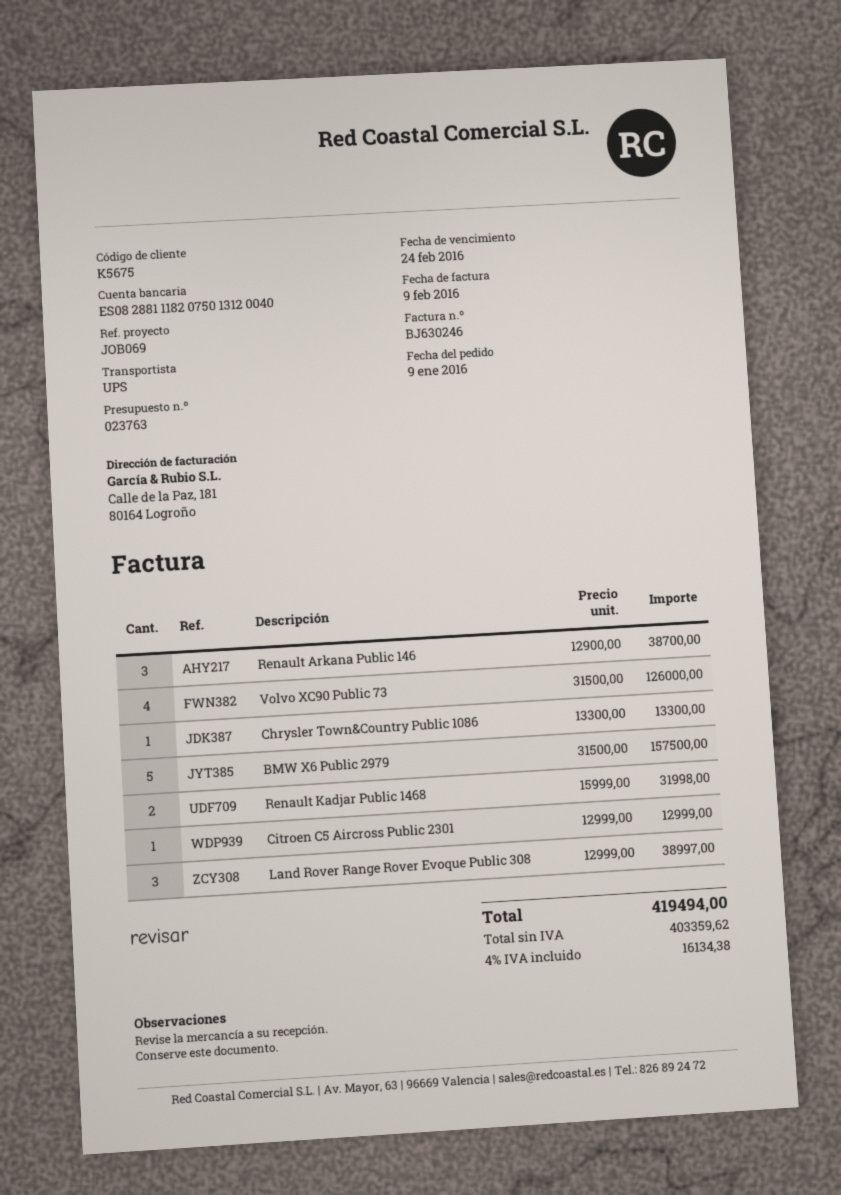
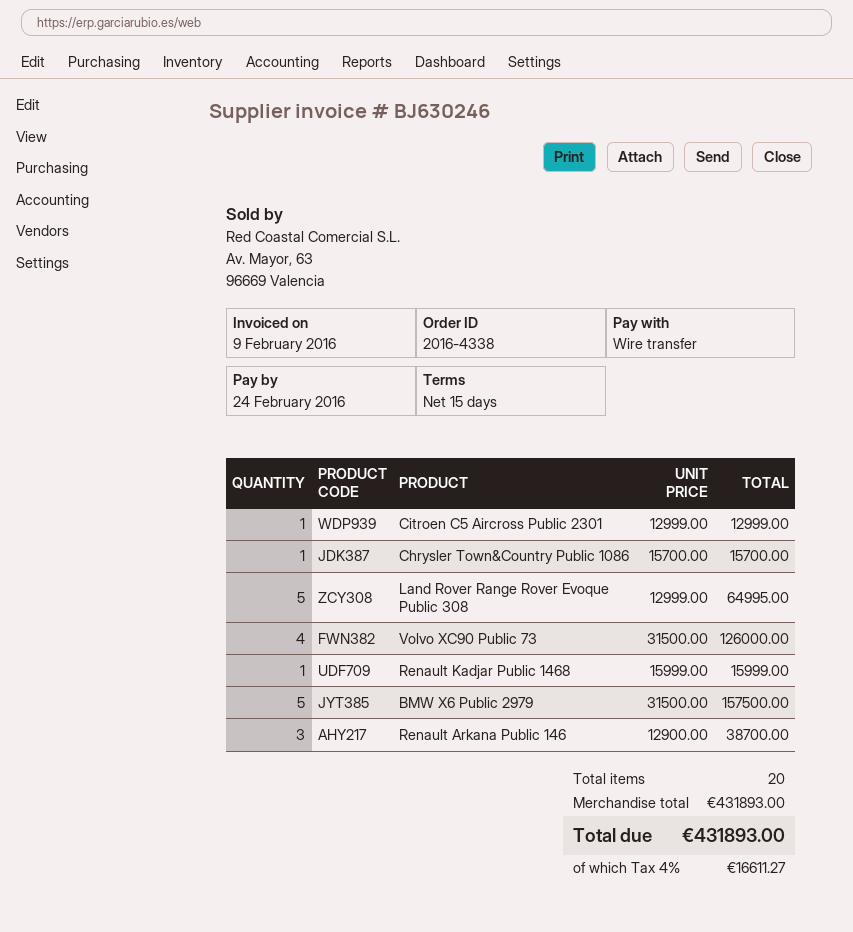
Chrysler Town&Country Public 1086: 1 x 13300.00 = 13300.00 -> 1 x 15700.00 = 15700.00
Renault Kadjar Public 1468: 2 x 15999.00 = 31998.00 -> 1 x 15999.00 = 15999.00
Land Rover Range Rover Evoque Public 308: 3 x 12999.00 = 38997.00 -> 5 x 12999.00 = 64995.00
tax: 4% = 16134.38 -> 4% = 16611.27
total: 419494.00 -> 431893.00

